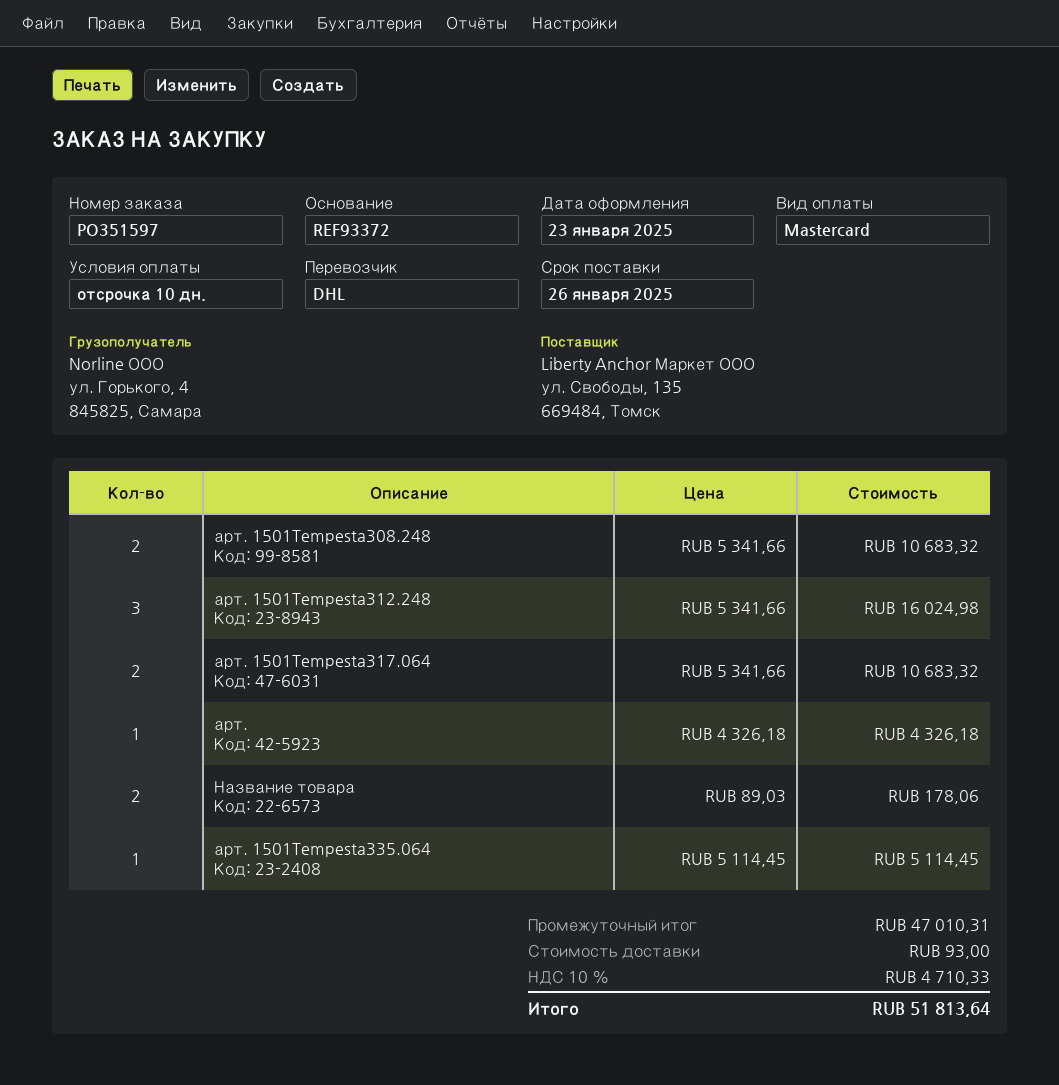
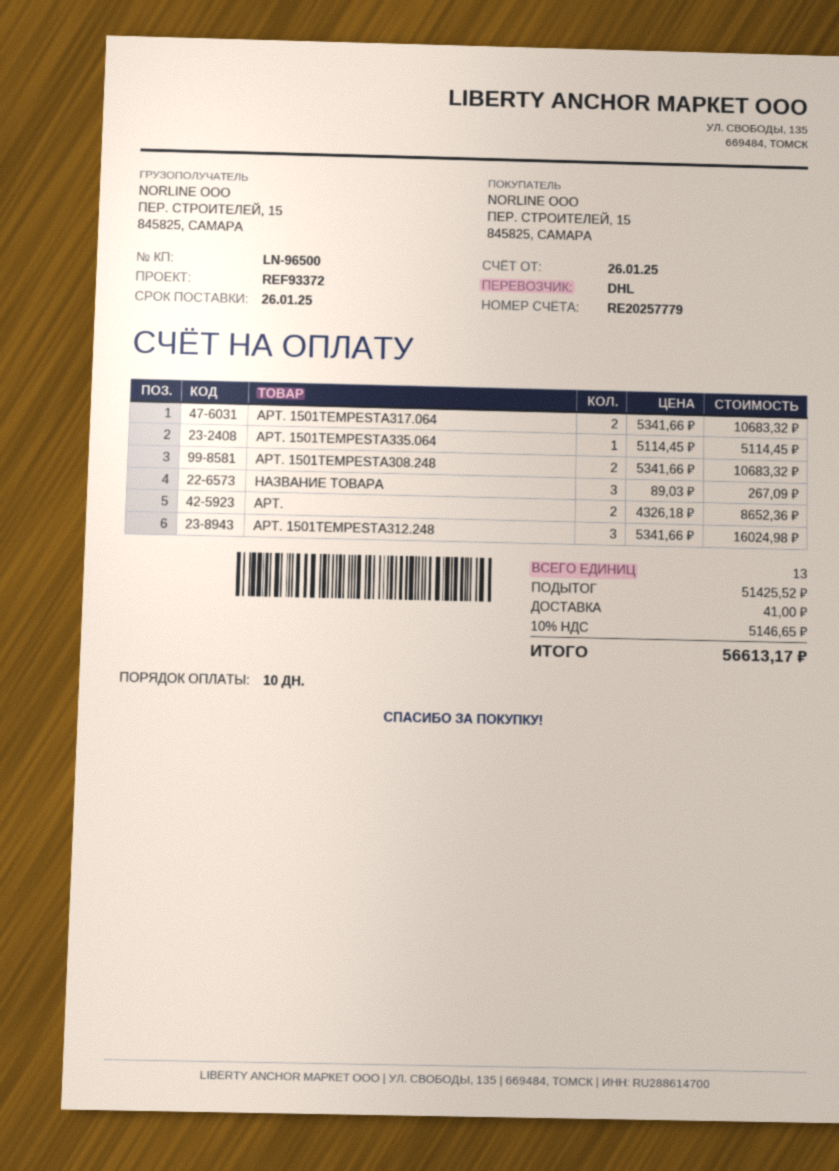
ship to: ул. Горького, 4, 845825, Самара -> ПЕР. СТРОИТЕЛЕЙ, 15, 845825, САМАРА
арт.: 1 x 4326.18 = 4326.18 -> 2 x 4326.18 = 8652.36
Название товара: 2 x 89.03 = 178.06 -> 3 x 89.03 = 267.09
subtotal: 47010.31 -> 51425.52
shipping: 93.00 -> 41.00
tax: 10% = 4710.33 -> 10% = 5146.65
total: 51813.64 -> 56613.17

